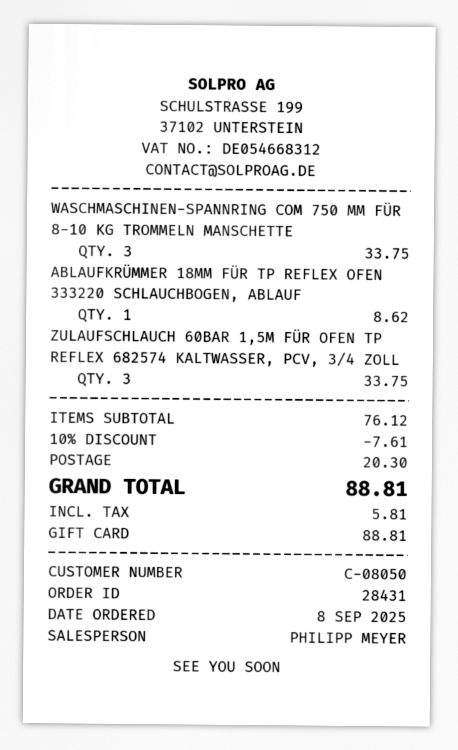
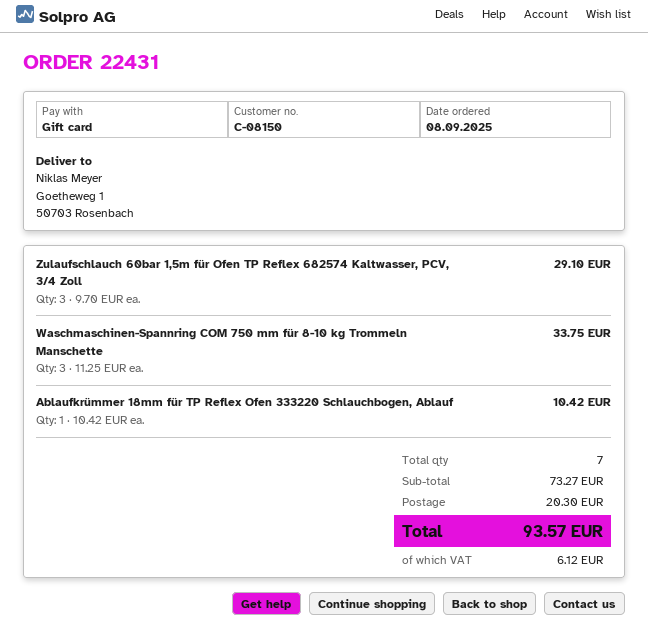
order number: 28431 -> 22431
customer number: C-08050 -> C-08150
ABLAUFKRÜMMER 18MM FÜR TP REFLEX OFEN 333220 SCHLAUCHBOGEN, ABLAUF: 1 for 8.62 -> 1 for 10.42
ZULAUFSCHLAUCH 60BAR 1,5M FÜR OFEN TP REFLEX 682574 KALTWASSER, PCV, 3/4 ZOLL: 3 for 33.75 -> 3 for 29.10
subtotal: 76.12 -> 73.27
discount: 10% = 7.61 -> none
tax: 5.81 -> 6.12
total: 88.81 -> 93.57

